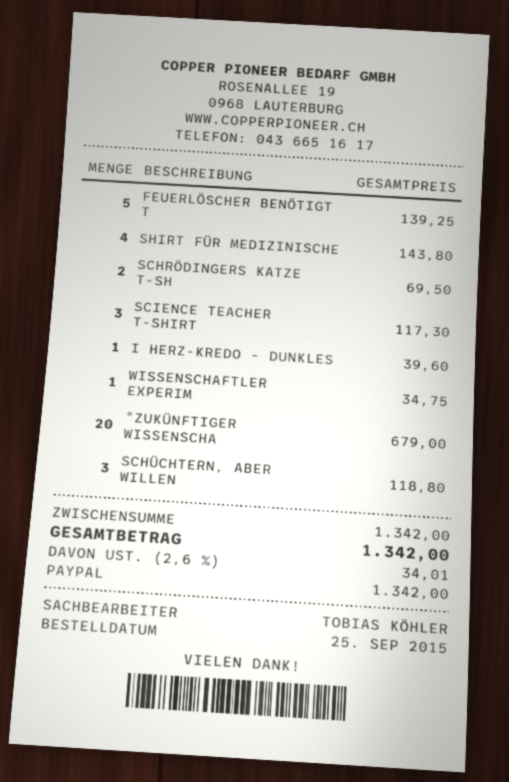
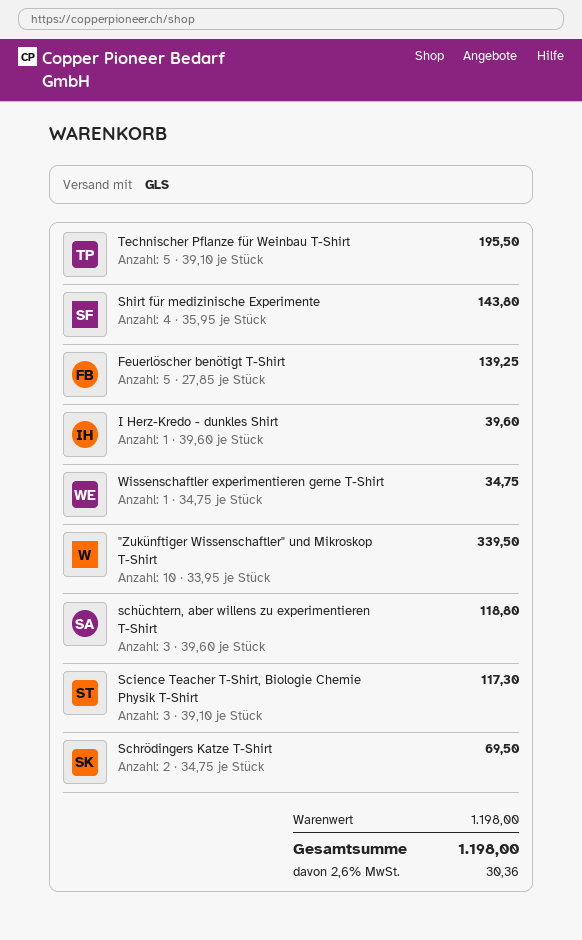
"ZUKÜNFTIGER WISSENSCHA: 20 for 679.00 -> 10 for 339.50
Technischer Pflanze für Weinbau T-Shirt: none -> 5 for 195.50
subtotal: 1342.00 -> 1198.00
tax: 2.6% = 34.01 -> 2.6% = 30.36
total: 1342.00 -> 1198.00

